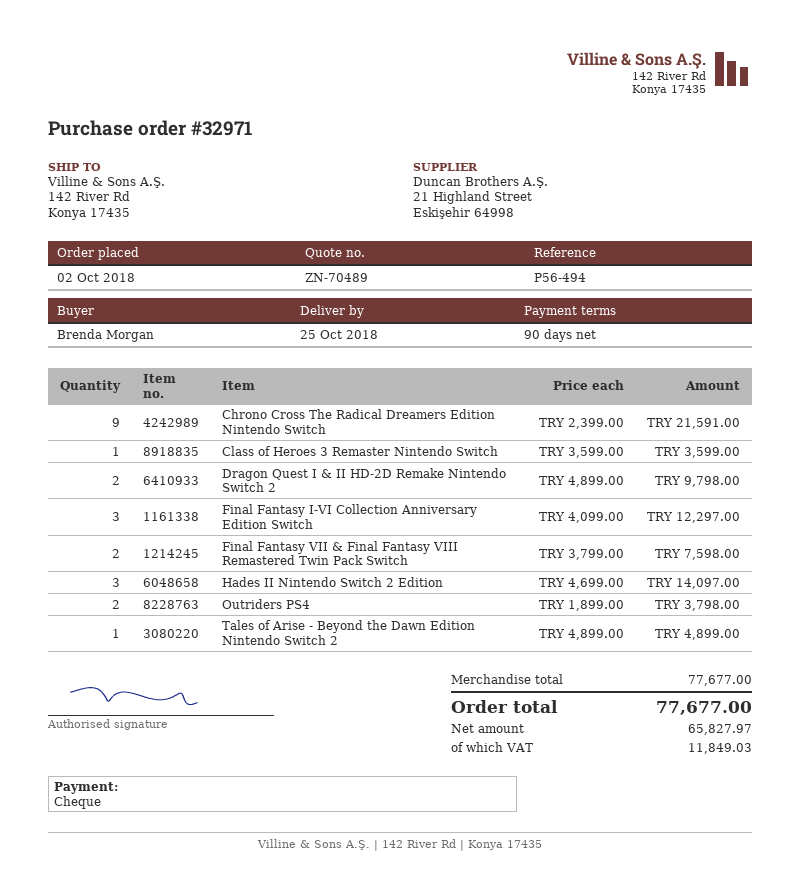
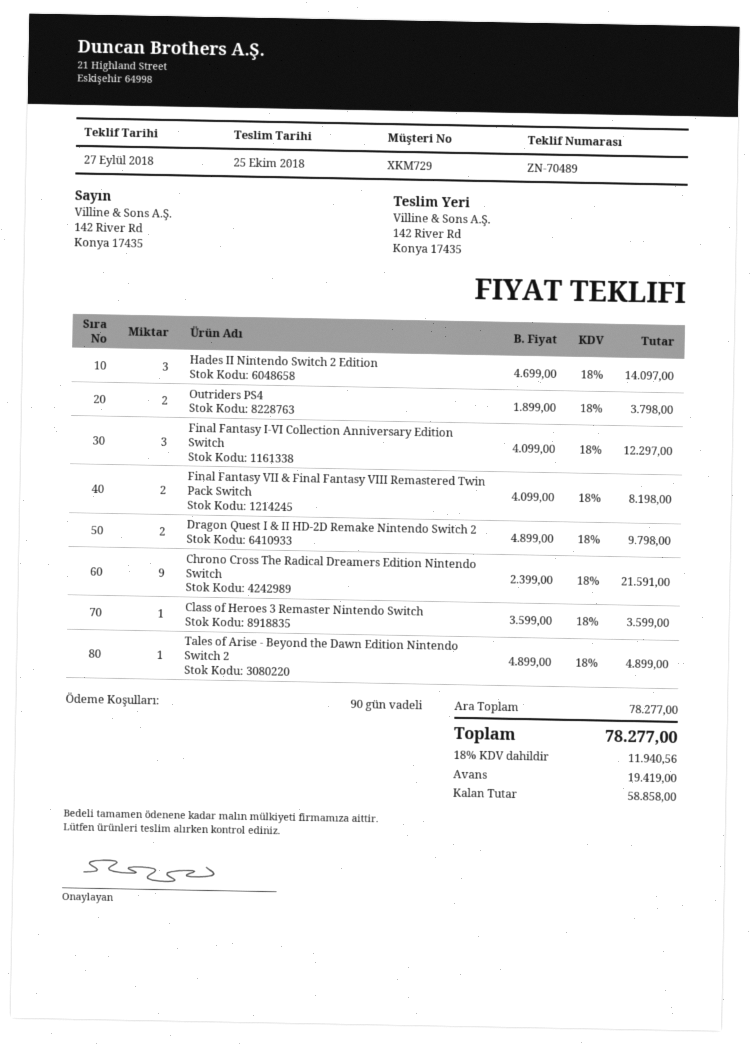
Final Fantasy VII & Final Fantasy VIII Remastered Twin Pack Switch: 2 x 3799.00 = 7598.00 -> 2 x 4099.00 = 8198.00
subtotal: 77677.00 -> 78277.00
tax: 11849.03 -> 11940.56
total: 77677.00 -> 78277.00

